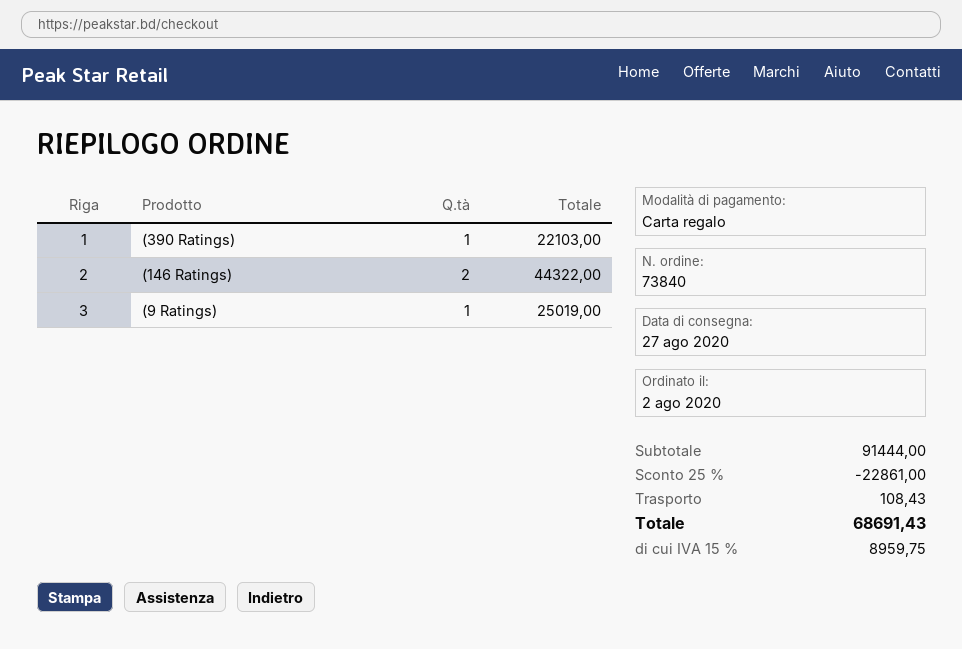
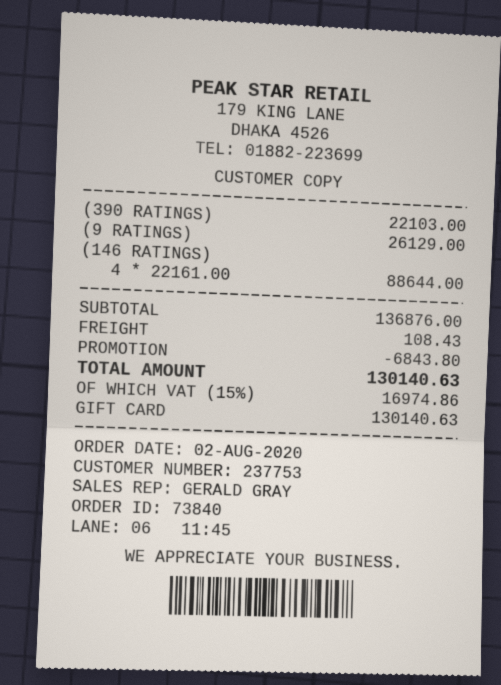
(146 Ratings): 2 for 44322.00 -> 4 for 88644.00
(9 Ratings): 1 for 25019.00 -> 1 for 26129.00
subtotal: 91444.00 -> 136876.00
discount: 22861.00 -> 6843.80
tax: 15% = 8959.75 -> 15% = 16974.86
total: 68691.43 -> 130140.63

